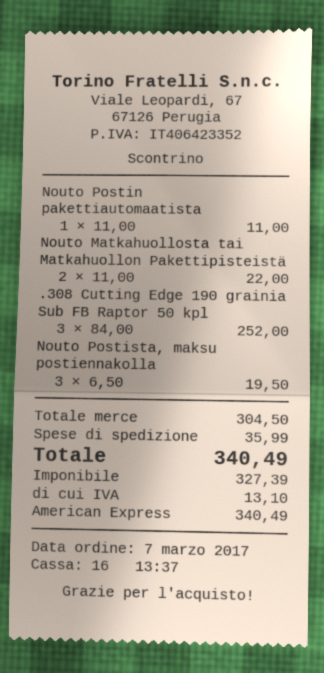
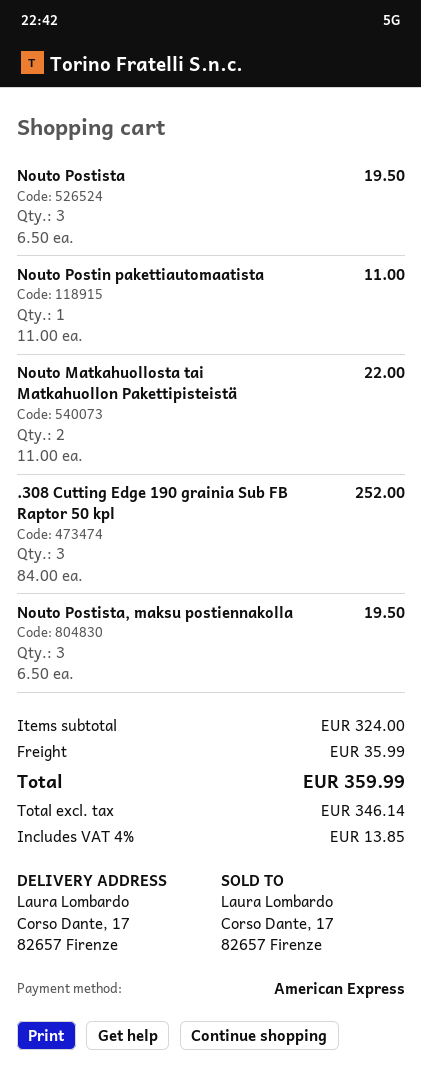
Nouto Postista: none -> 3 x 6.50 = 19.50
subtotal: 304.50 -> 324.00
net: 327.39 -> 346.14
tax: 13.10 -> 13.85
total: 340.49 -> 359.99

